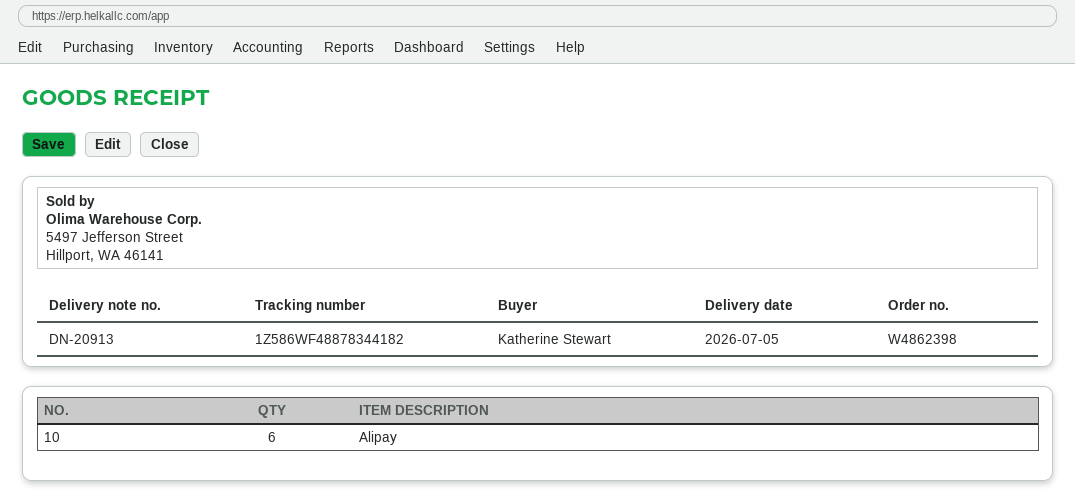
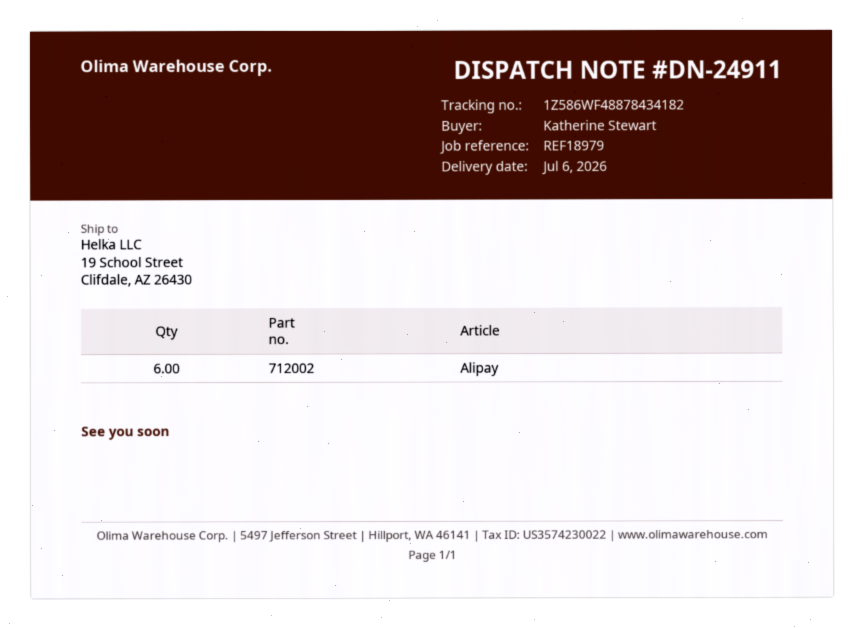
delivery note number: DN-20913 -> DN-24911
delivery date: 2026-07-05 -> 2026-07-06
tracking number: 1Z586WF48878344182 -> 1Z586WF48878434182

